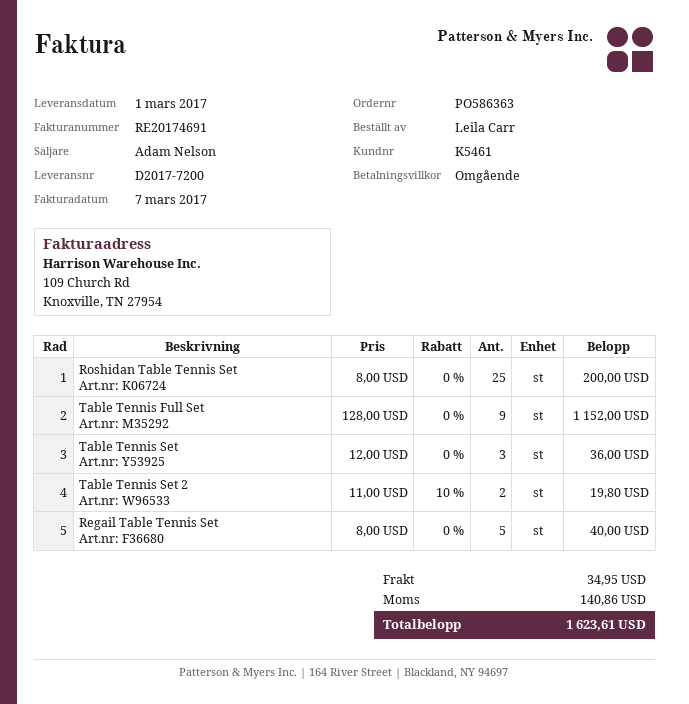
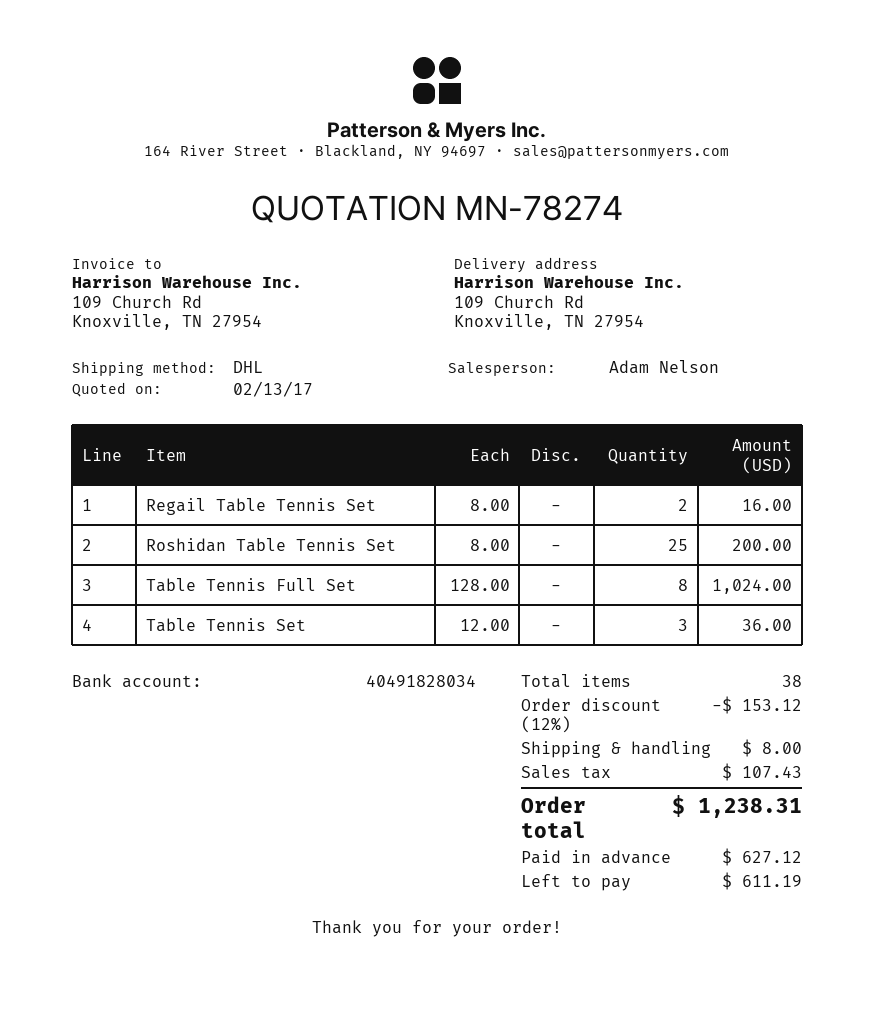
Table Tennis Full Set: 9 x 128.00 = 1152.00 -> 8 x 128.00 = 1024.00
Table Tennis Set 2: 2 x 11.00 - 10% = 19.80 -> none
Regail Table Tennis Set: 5 x 8.00 = 40.00 -> 2 x 8.00 = 16.00
discount: none -> 12% = 153.12
shipping: 34.95 -> 8.00
tax: 140.86 -> 107.43
total: 1623.61 -> 1238.31

